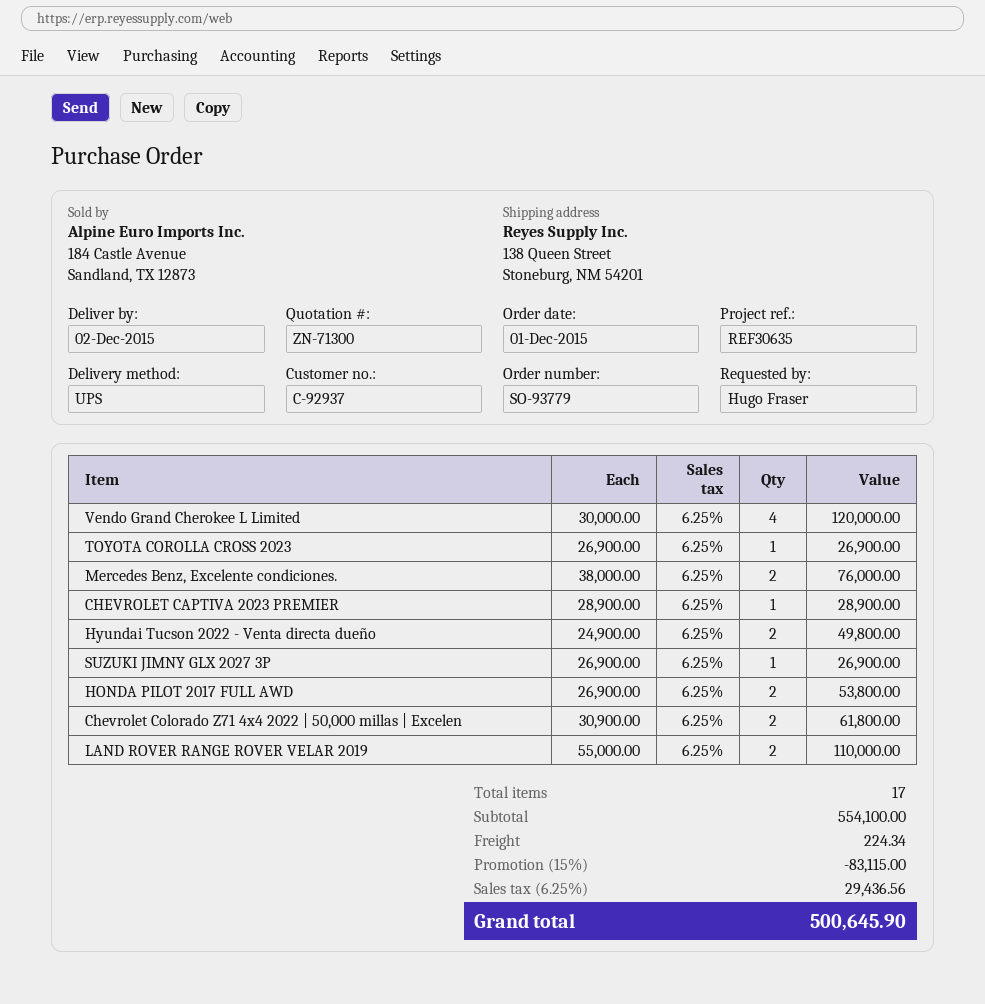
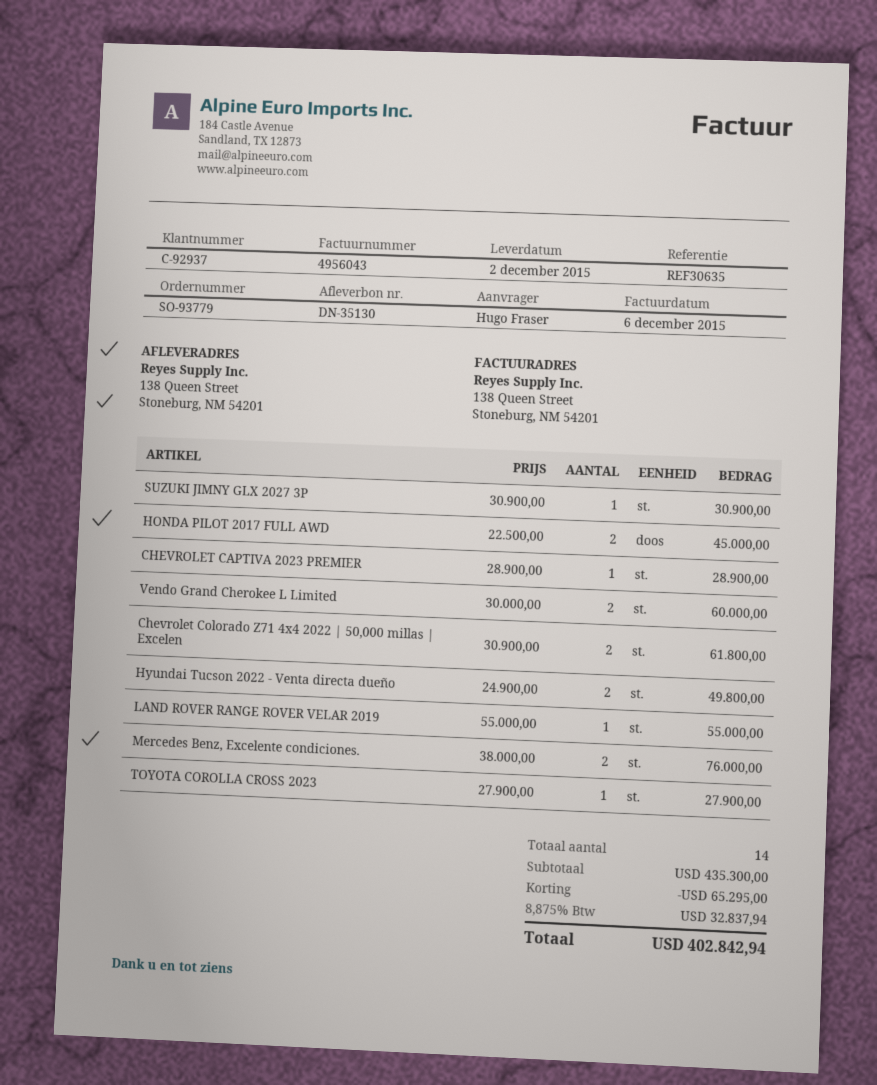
Vendo Grand Cherokee L Limited: 4 x 30000.00 = 120000.00 -> 2 x 30000.00 = 60000.00
TOYOTA COROLLA CROSS 2023: 1 x 26900.00 = 26900.00 -> 1 x 27900.00 = 27900.00
SUZUKI JIMNY GLX 2027 3P: 1 x 26900.00 = 26900.00 -> 1 x 30900.00 = 30900.00
HONDA PILOT 2017 FULL AWD: 2 x 26900.00 = 53800.00 -> 2 x 22500.00 = 45000.00
LAND ROVER RANGE ROVER VELAR 2019: 2 x 55000.00 = 110000.00 -> 1 x 55000.00 = 55000.00
total quantity: 17 -> 14
subtotal: 554100.00 -> 435300.00
discount: 83115.00 -> 65295.00
shipping: 224.34 -> none
tax: 6.25% = 29436.56 -> 8.875% = 32837.94
total: 500645.90 -> 402842.94

